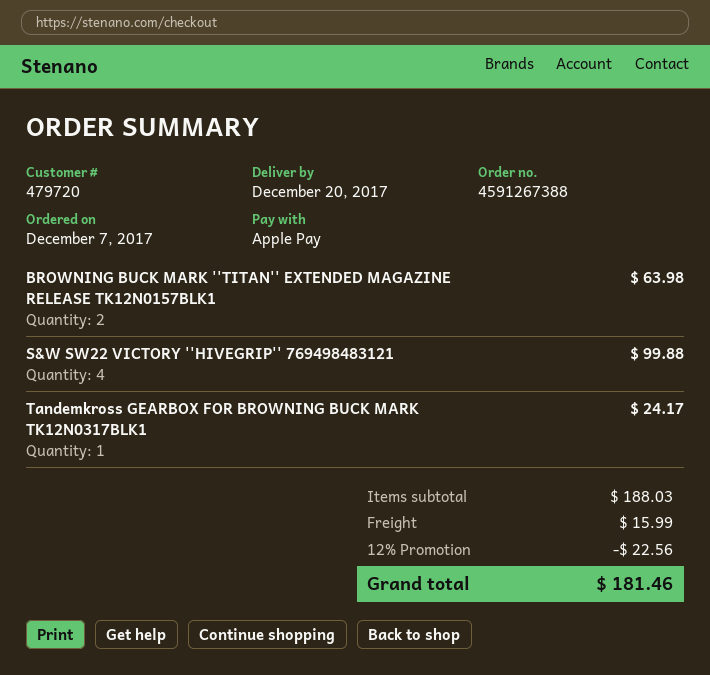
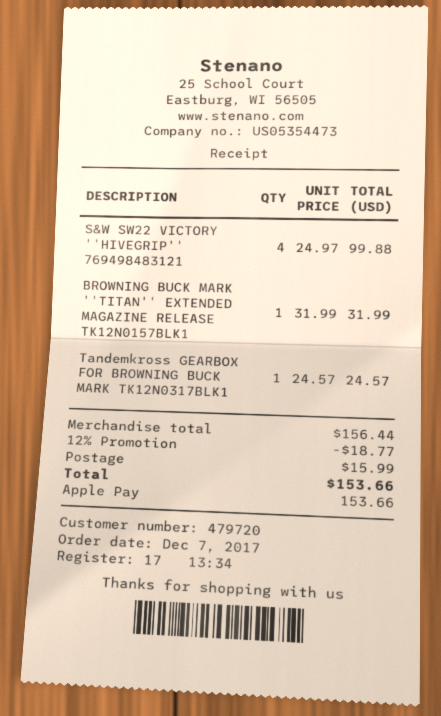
BROWNING BUCK MARK ''TITAN'' EXTENDED MAGAZINE RELEASE TK12N0157BLK1: 2 for 63.98 -> 1 for 31.99
Tandemkross GEARBOX FOR BROWNING BUCK MARK TK12N0317BLK1: 1 for 24.17 -> 1 for 24.57
subtotal: 188.03 -> 156.44
discount: 12% = 22.56 -> 12% = 18.77
total: 181.46 -> 153.66

